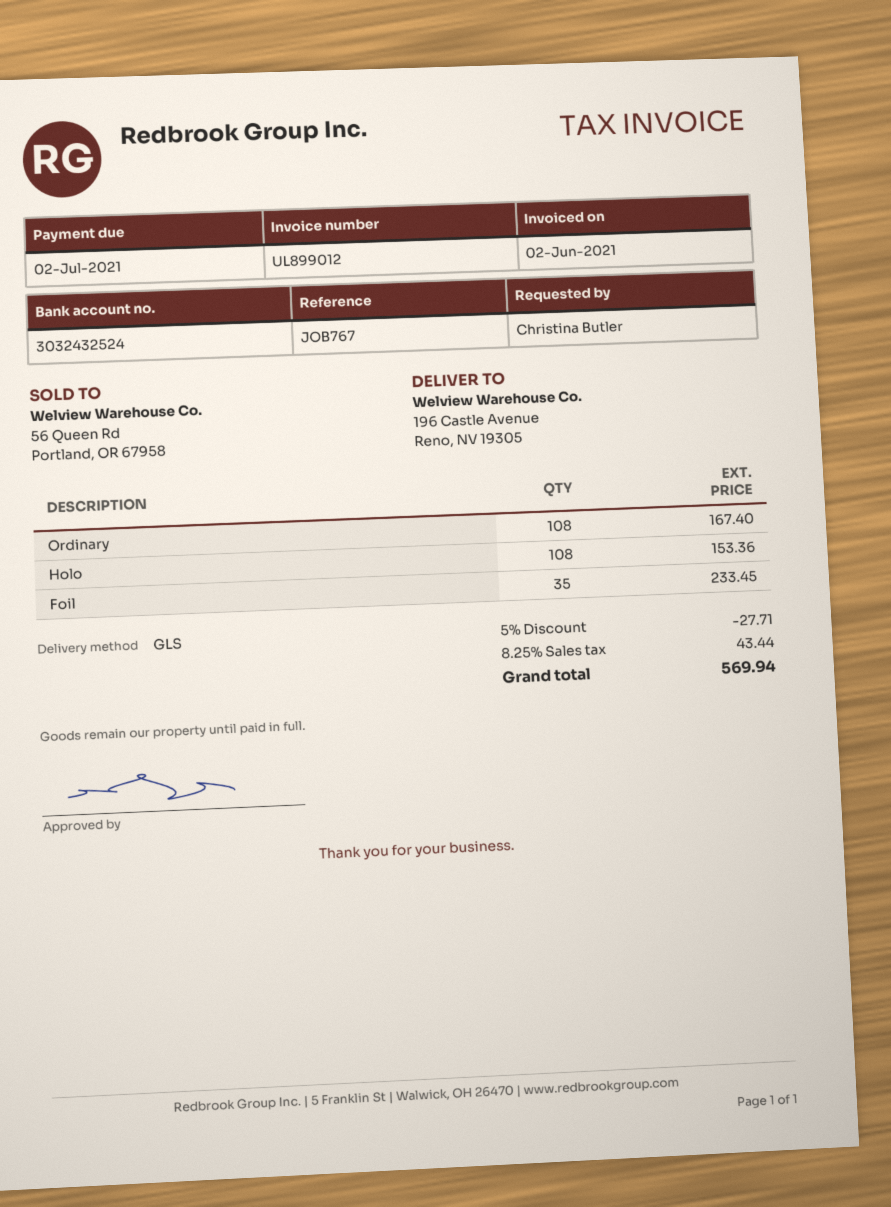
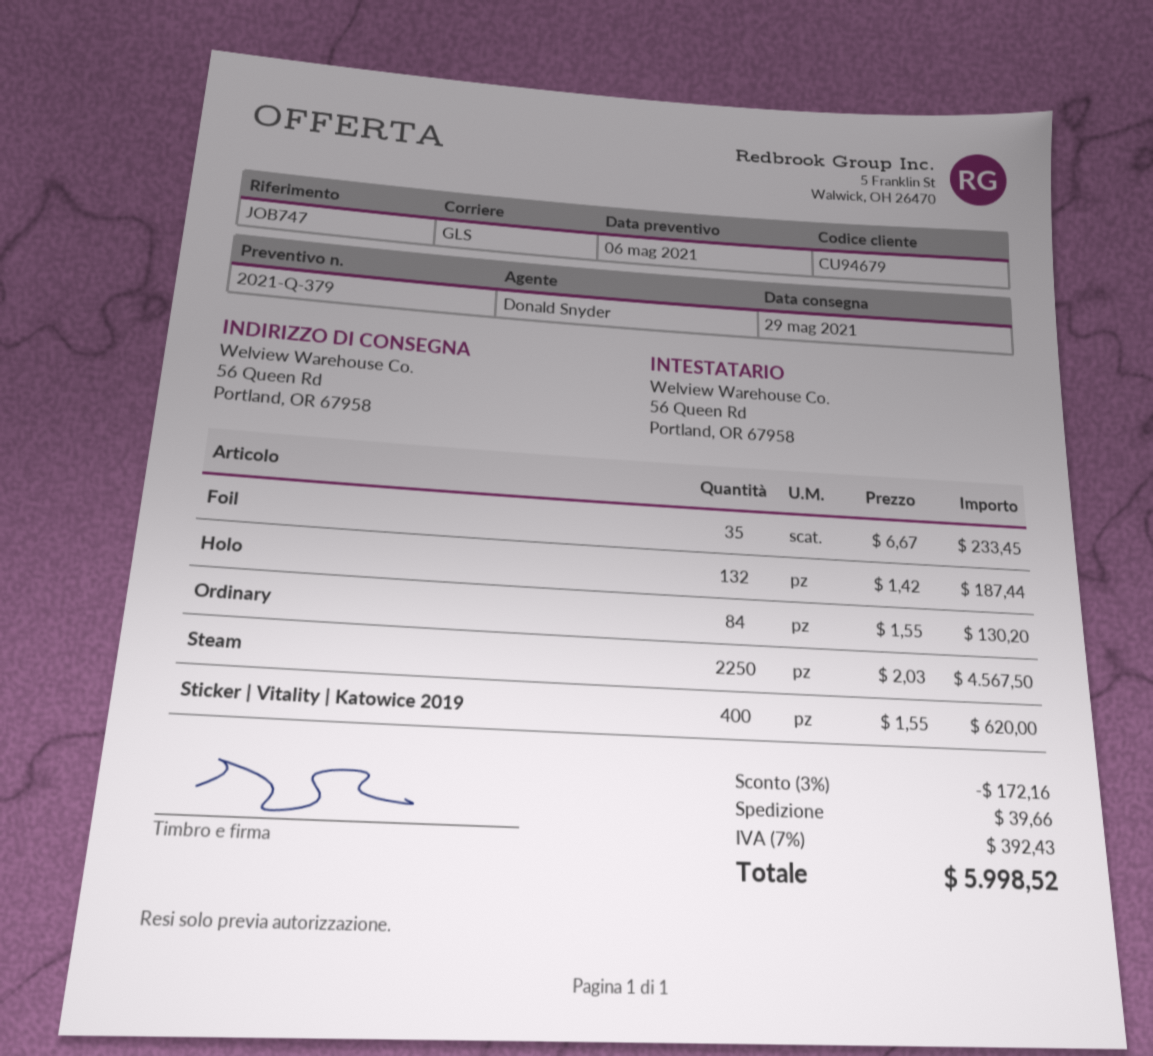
reference: JOB767 -> JOB747
ship to: 196 Castle Avenue, Reno, NV 19305 -> 56 Queen Rd, Portland, OR 67958
Ordinary: 108 for 167.40 -> 84 for 130.20
Holo: 108 for 153.36 -> 132 for 187.44
Steam: none -> 2250 for 4567.50
Sticker | Vitality | Katowice 2019: none -> 400 for 620.00
discount: 5% = 27.71 -> 3% = 172.16
shipping: none -> 39.66
tax: 8.25% = 43.44 -> 7% = 392.43
total: 569.94 -> 5998.52

